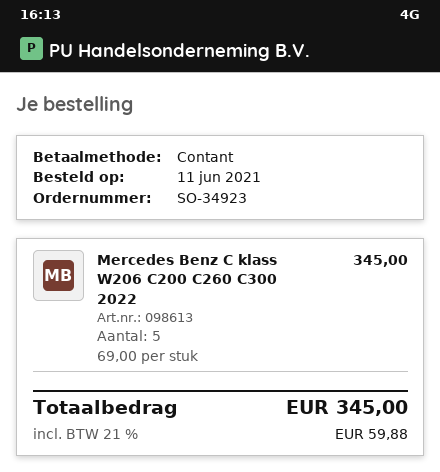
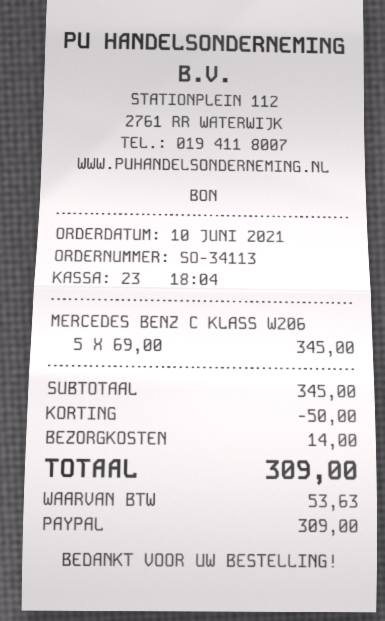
order number: SO-34923 -> SO-34113
order date: 2021-06-11 -> 2021-06-10
payment method: cash -> PayPal
discount: none -> 50.00
shipping: none -> 14.00
tax: 59.88 -> 53.63
total: 345.00 -> 309.00

